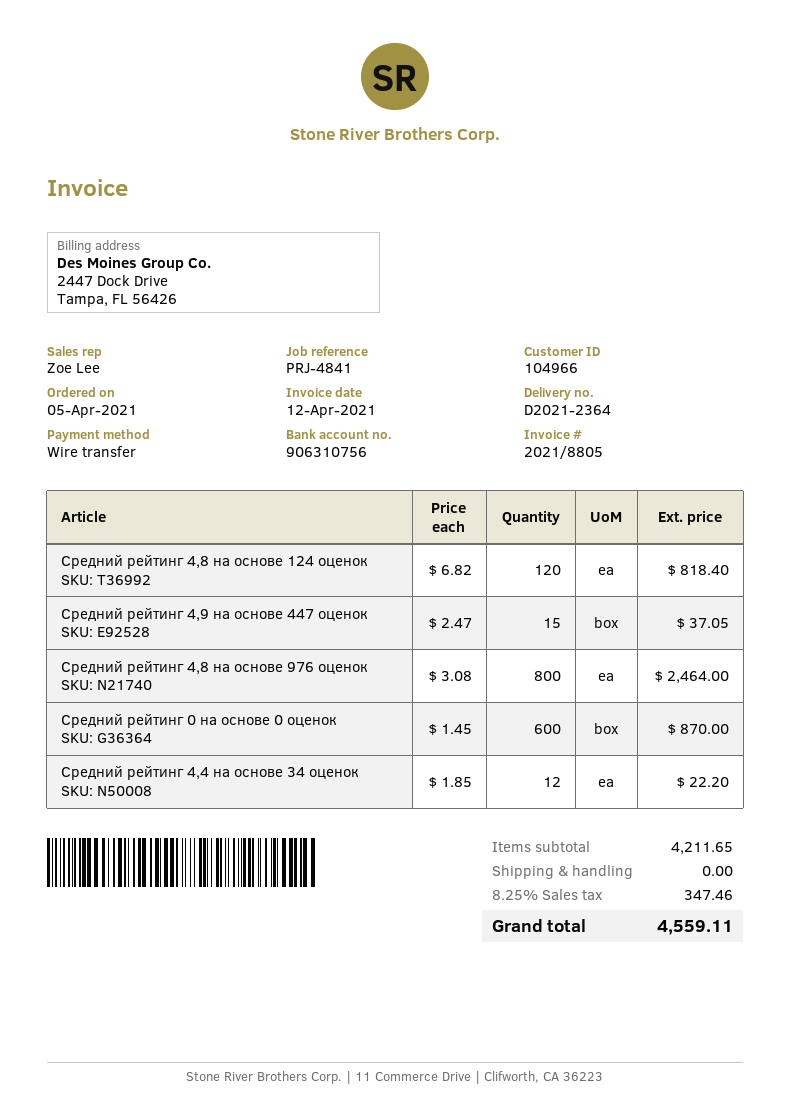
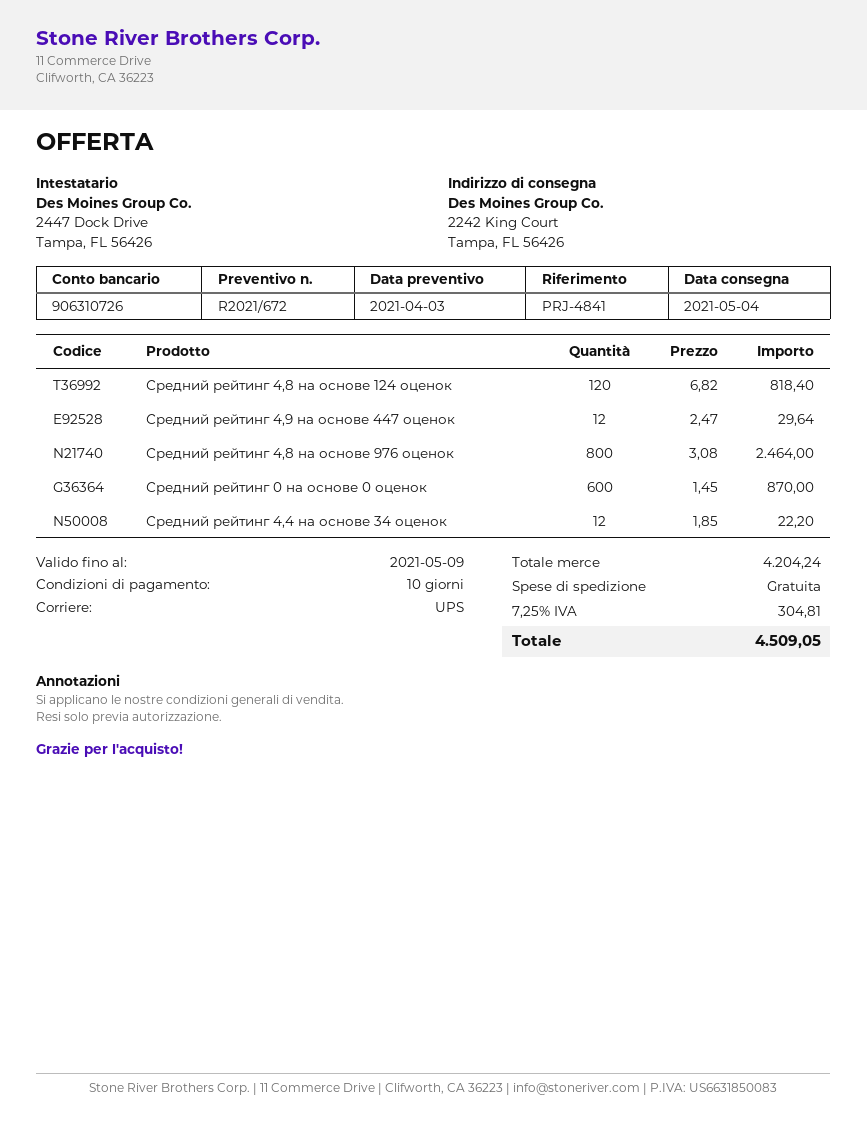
bank account: 906310756 -> 906310726
Средний рейтинг 4,9 на основе 447 оценок: 15 x 2.47 = 37.05 -> 12 x 2.47 = 29.64
subtotal: 4211.65 -> 4204.24
tax: 8.25% = 347.46 -> 7.25% = 304.81
total: 4559.11 -> 4509.05

